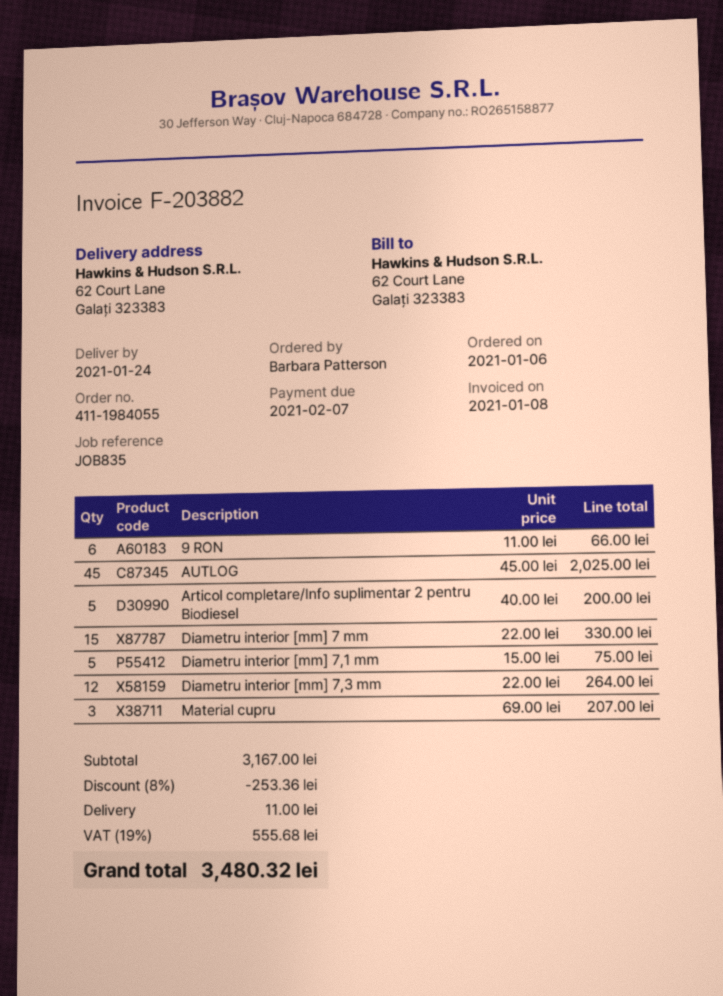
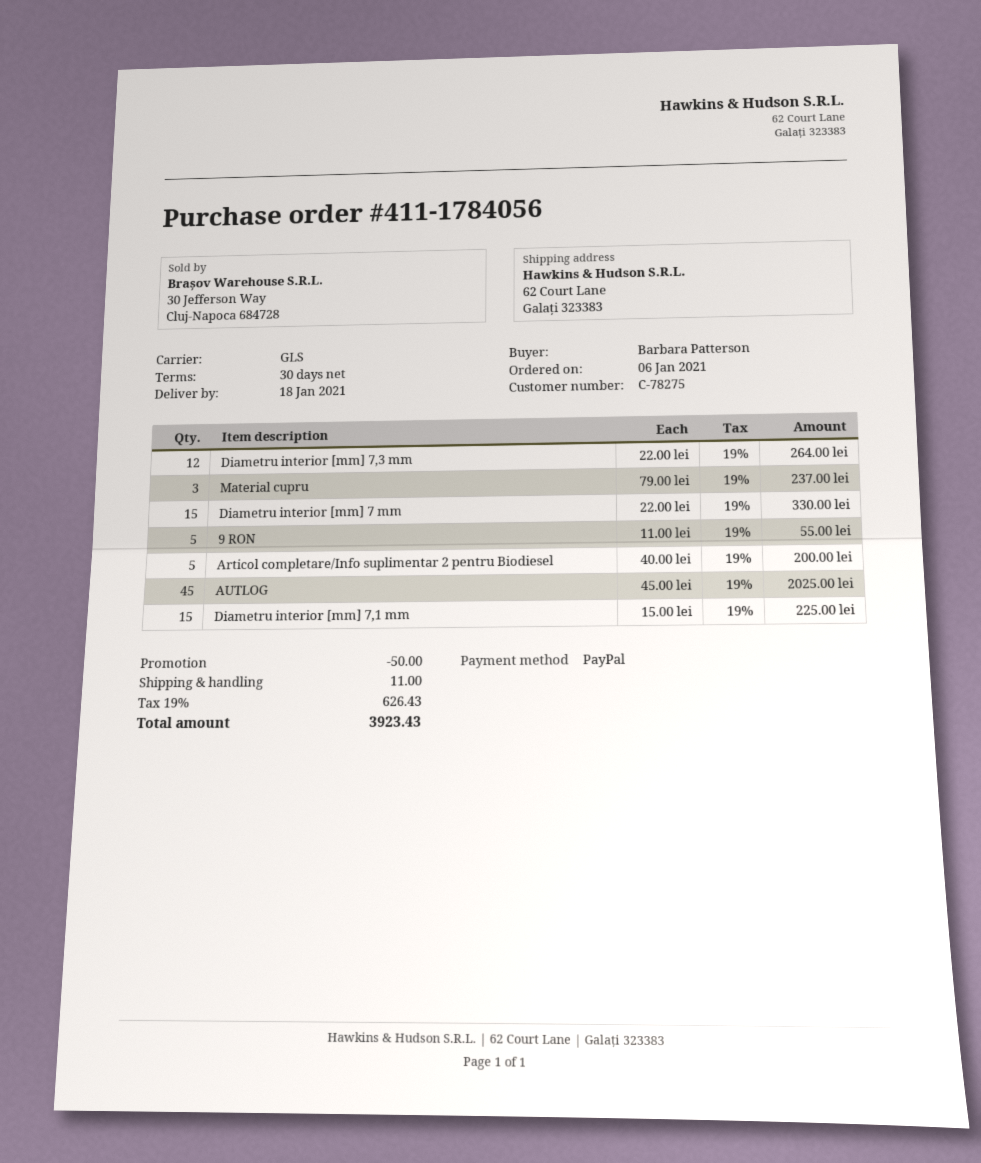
order number: 411-1984055 -> 411-1784056
delivery date: 2021-01-24 -> 2021-01-18
9 RON: 6 x 11.00 = 66.00 -> 5 x 11.00 = 55.00
Diametru interior [mm] 7,1 mm: 5 x 15.00 = 75.00 -> 15 x 15.00 = 225.00
Material cupru: 3 x 69.00 = 207.00 -> 3 x 79.00 = 237.00
discount: 253.36 -> 50.00
tax: 19% = 555.68 -> 19% = 626.43
total: 3480.32 -> 3923.43

